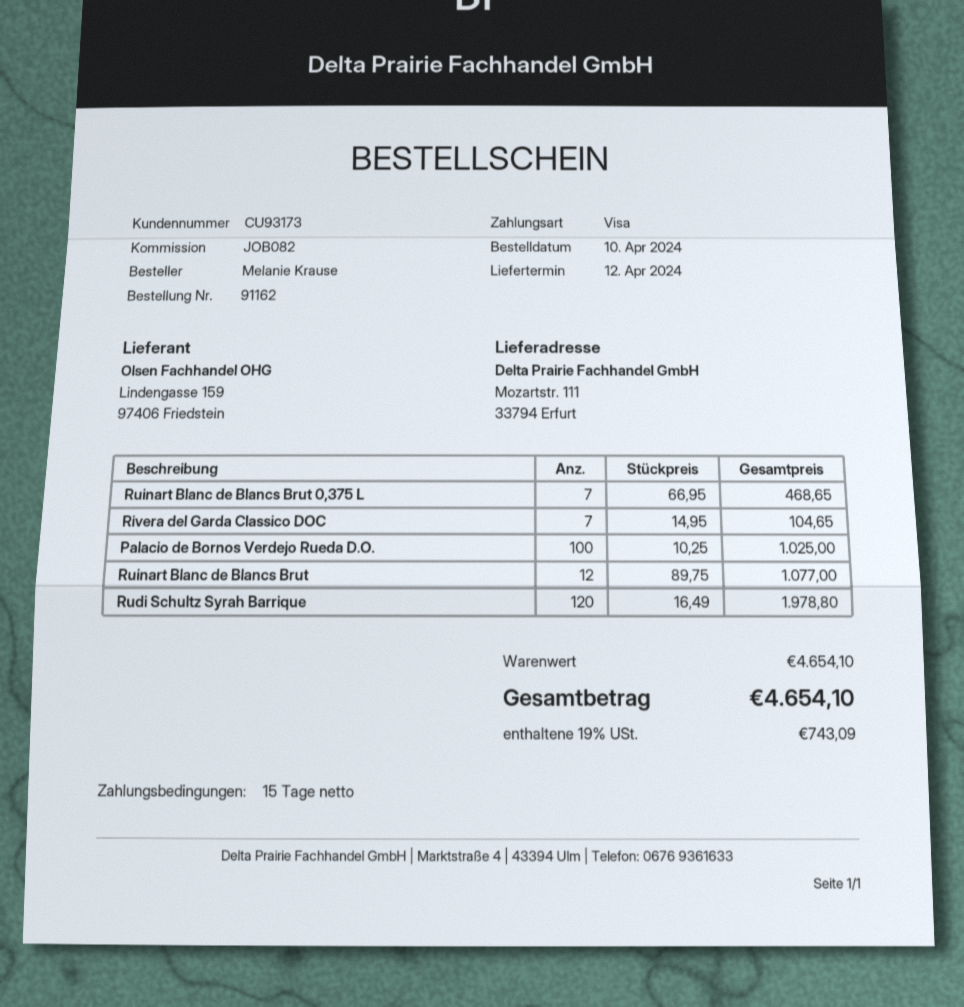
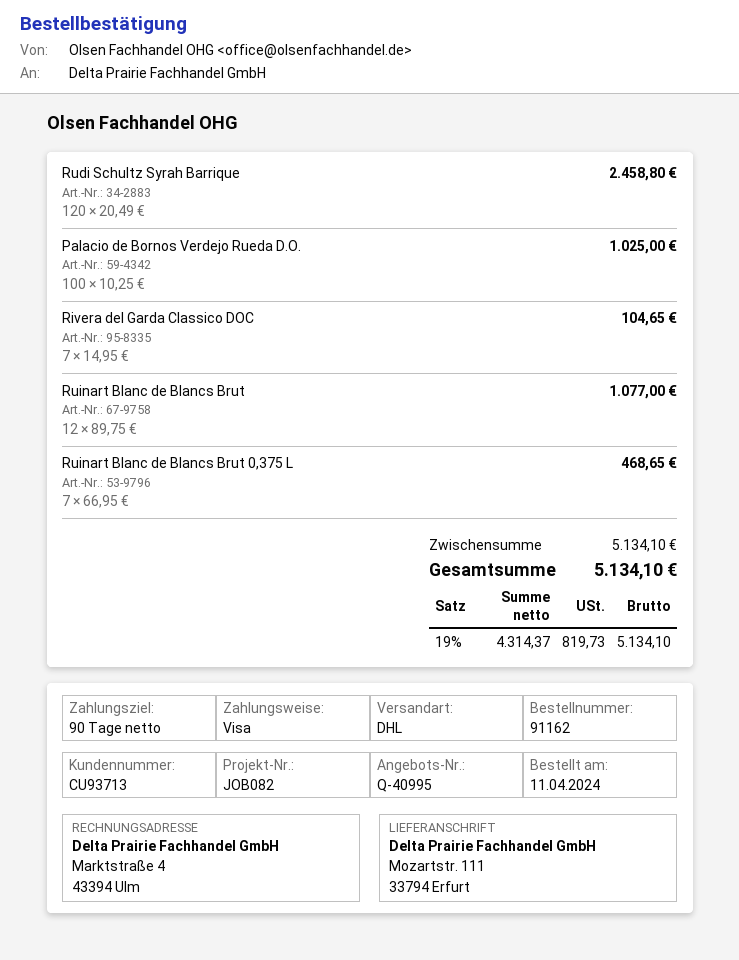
order date: 2024-04-10 -> 2024-04-11
payment terms: 15 days -> 90 days
customer number: CU93173 -> CU93713
Rudi Schultz Syrah Barrique: 120 x 16.49 = 1978.80 -> 120 x 20.49 = 2458.80
subtotal: 4654.10 -> 5134.10
tax: 19% = 743.09 -> 19% = 819.73
total: 4654.10 -> 5134.10

